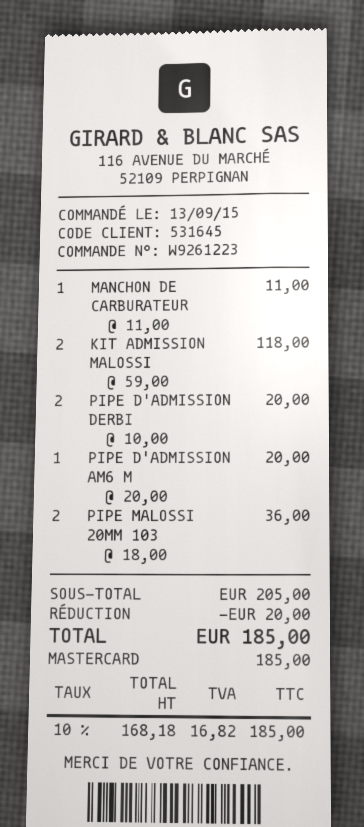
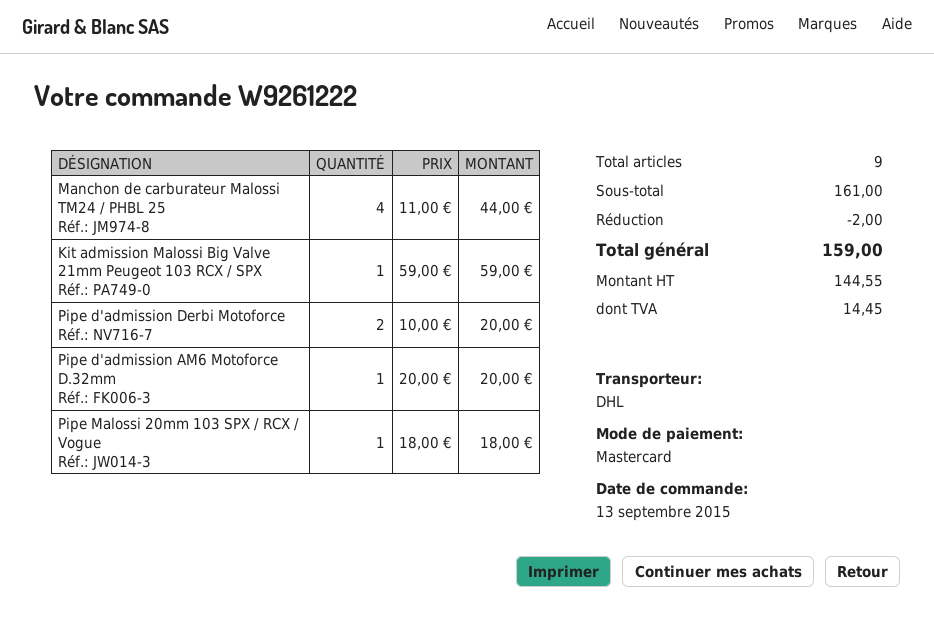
order number: W9261223 -> W9261222
MANCHON DE CARBURATEUR: 1 x 11.00 = 11.00 -> 4 x 11.00 = 44.00
KIT ADMISSION MALOSSI: 2 x 59.00 = 118.00 -> 1 x 59.00 = 59.00
PIPE MALOSSI 20MM 103: 2 x 18.00 = 36.00 -> 1 x 18.00 = 18.00
subtotal: 205.00 -> 161.00
discount: 20.00 -> 2.00
net: 168.18 -> 144.55
tax: 16.82 -> 14.45
total: 185.00 -> 159.00

